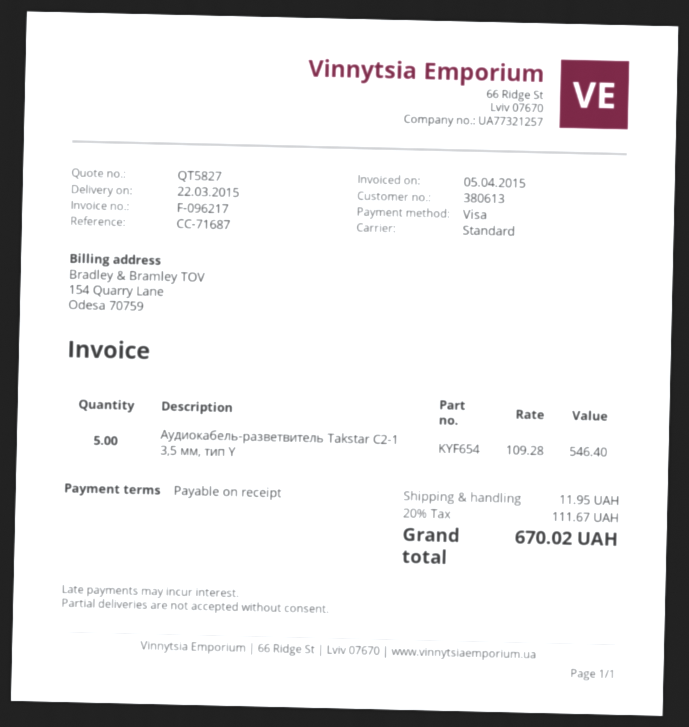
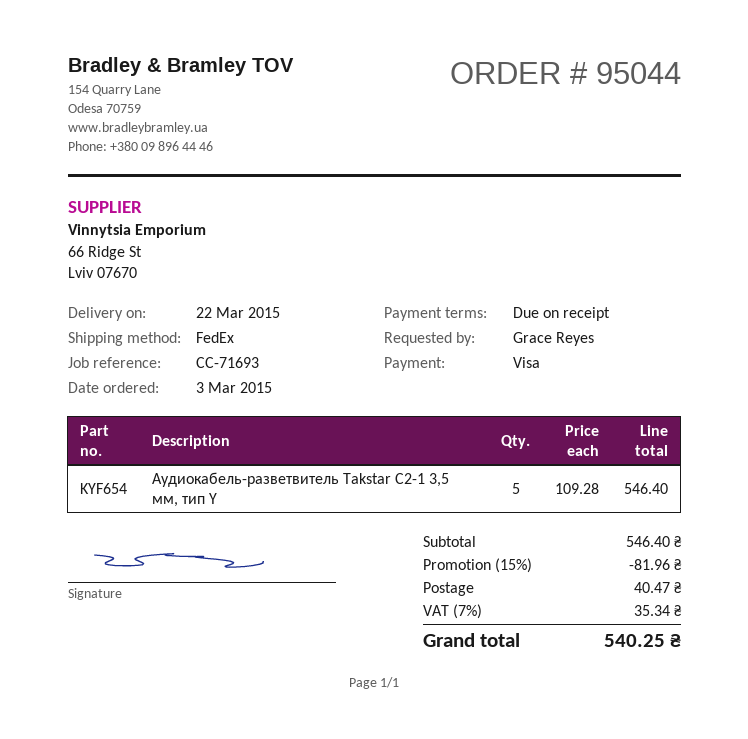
reference: CC-71687 -> CC-71693
shipping method: standard -> FedEx
discount: none -> 15% = 81.96
shipping: 11.95 -> 40.47
tax: 20% = 111.67 -> 7% = 35.34
total: 670.02 -> 540.25

